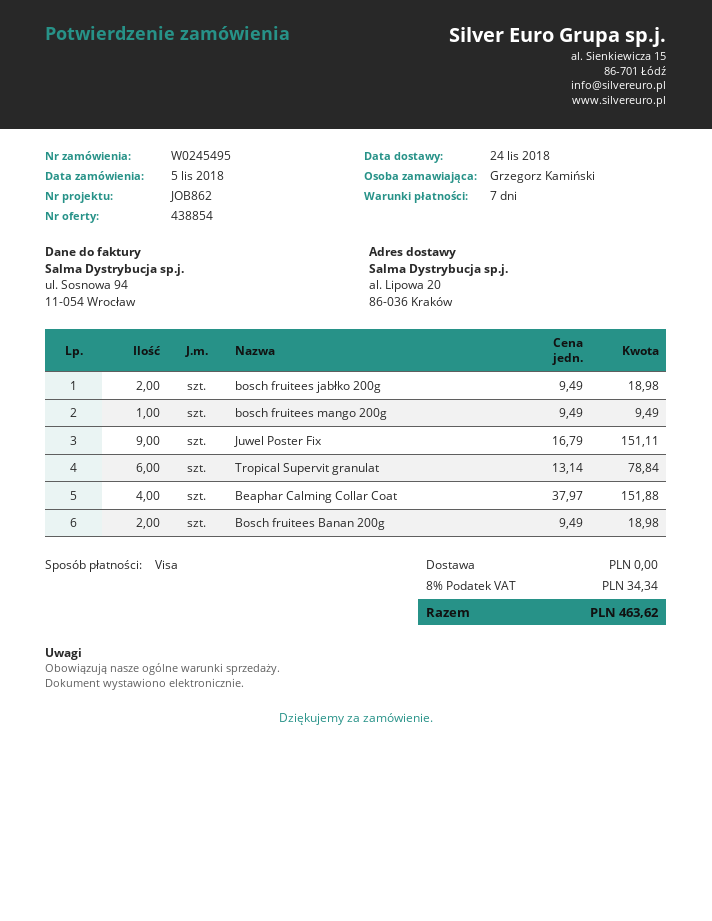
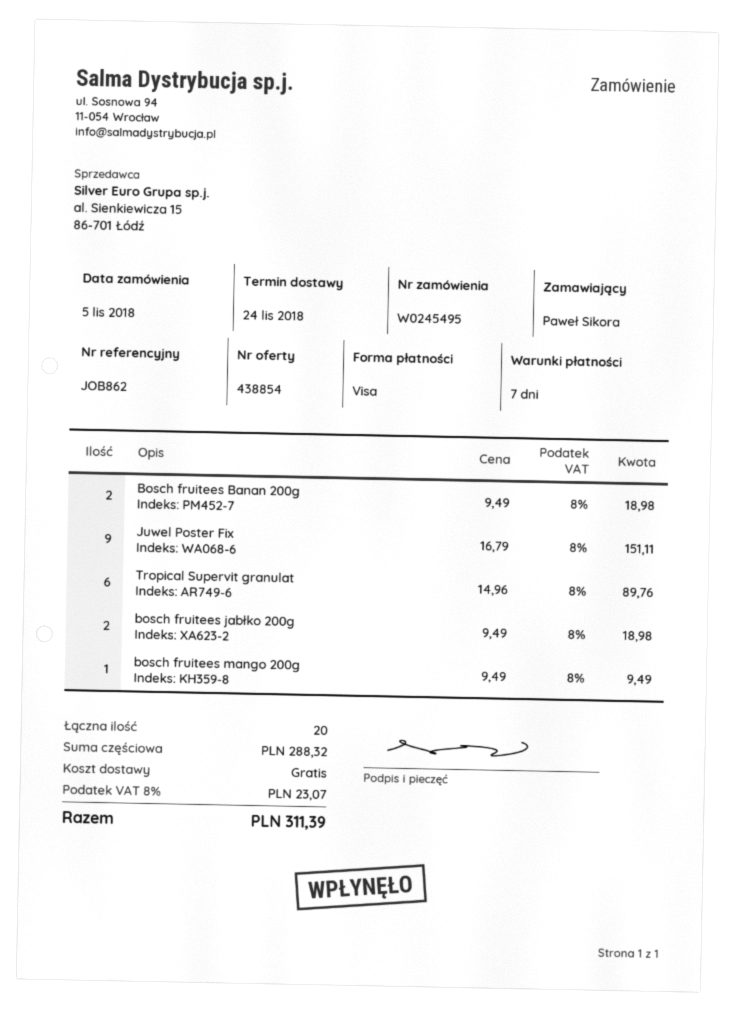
ordered by: Grzegorz Kamiński -> Paweł Sikora
Tropical Supervit granulat: 6 x 13.14 = 78.84 -> 6 x 14.96 = 89.76
Beaphar Calming Collar Coat: 4 x 37.97 = 151.88 -> none
tax: 8% = 34.34 -> 8% = 23.07
total: 463.62 -> 311.39

